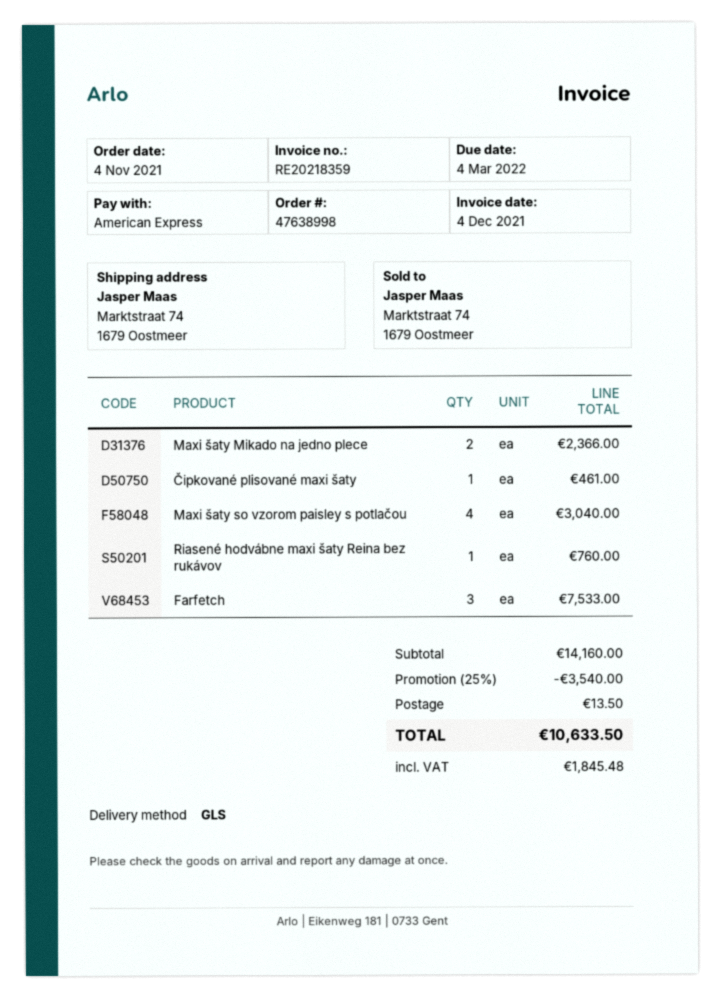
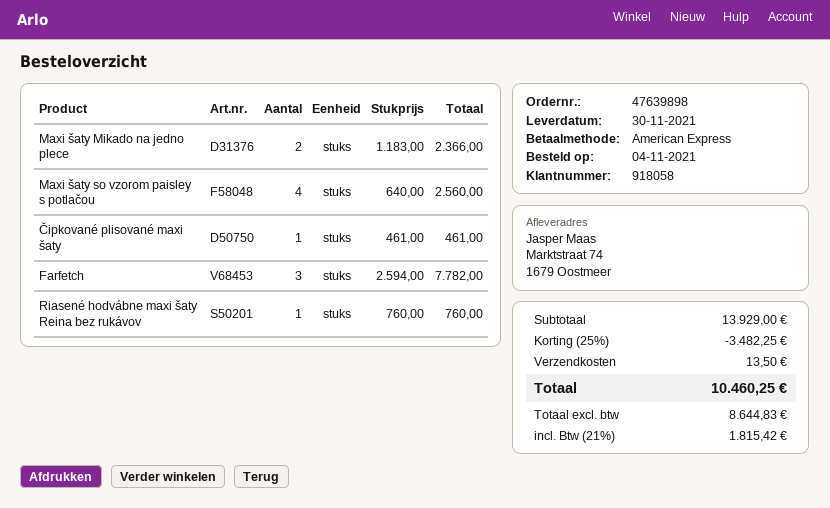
order number: 47638998 -> 47639898
Maxi šaty so vzorom paisley s potlačou: 4 for 3040.00 -> 4 for 2560.00
Farfetch: 3 for 7533.00 -> 3 for 7782.00
subtotal: 14160.00 -> 13929.00
discount: 25% = 3540.00 -> 25% = 3482.25
tax: 1845.48 -> 1815.42
total: 10633.50 -> 10460.25

